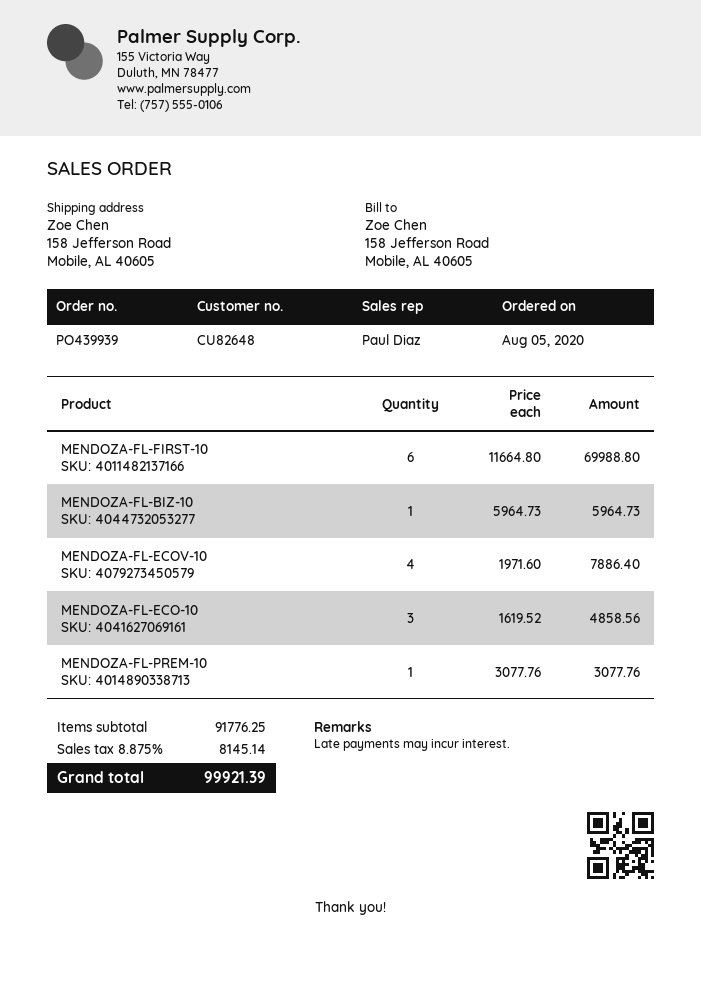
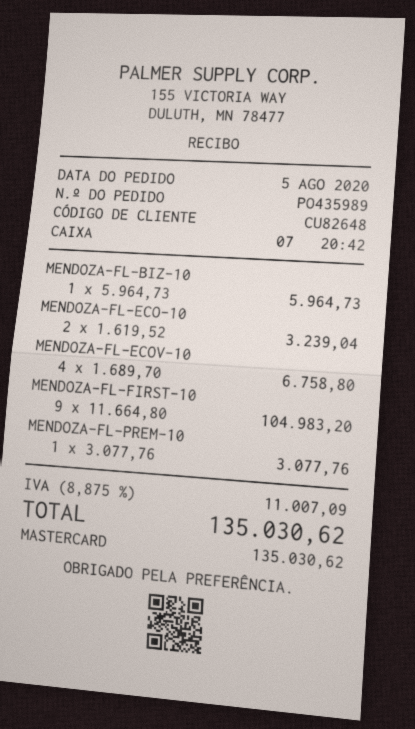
order number: PO439939 -> PO435989
MENDOZA-FL-FIRST-10: 6 x 11664.80 = 69988.80 -> 9 x 11664.80 = 104983.20
MENDOZA-FL-ECOV-10: 4 x 1971.60 = 7886.40 -> 4 x 1689.70 = 6758.80
MENDOZA-FL-ECO-10: 3 x 1619.52 = 4858.56 -> 2 x 1619.52 = 3239.04
tax: 8.875% = 8145.14 -> 8.875% = 11007.09
total: 99921.39 -> 135030.62

